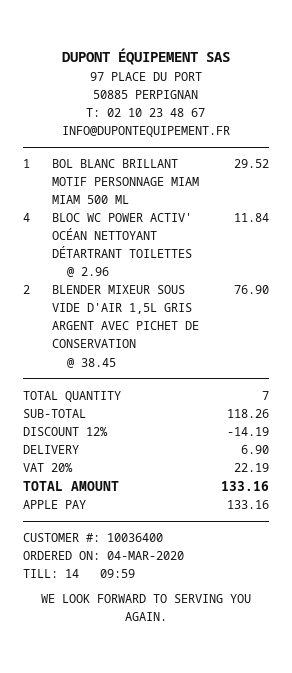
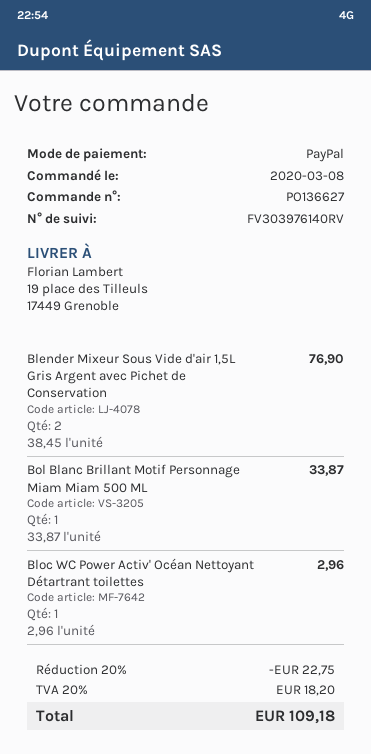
order date: 2020-03-04 -> 2020-03-08
payment method: Apple Pay -> PayPal
BOL BLANC BRILLANT MOTIF PERSONNAGE MIAM MIAM 500 ML: 1 x 29.52 = 29.52 -> 1 x 33.87 = 33.87
BLOC WC POWER ACTIV' OCÉAN NETTOYANT DÉTARTRANT TOILETTES: 4 x 2.96 = 11.84 -> 1 x 2.96 = 2.96
discount: 12% = 14.19 -> 20% = 22.75
shipping: 6.90 -> none
tax: 20% = 22.19 -> 20% = 18.20
total: 133.16 -> 109.18

